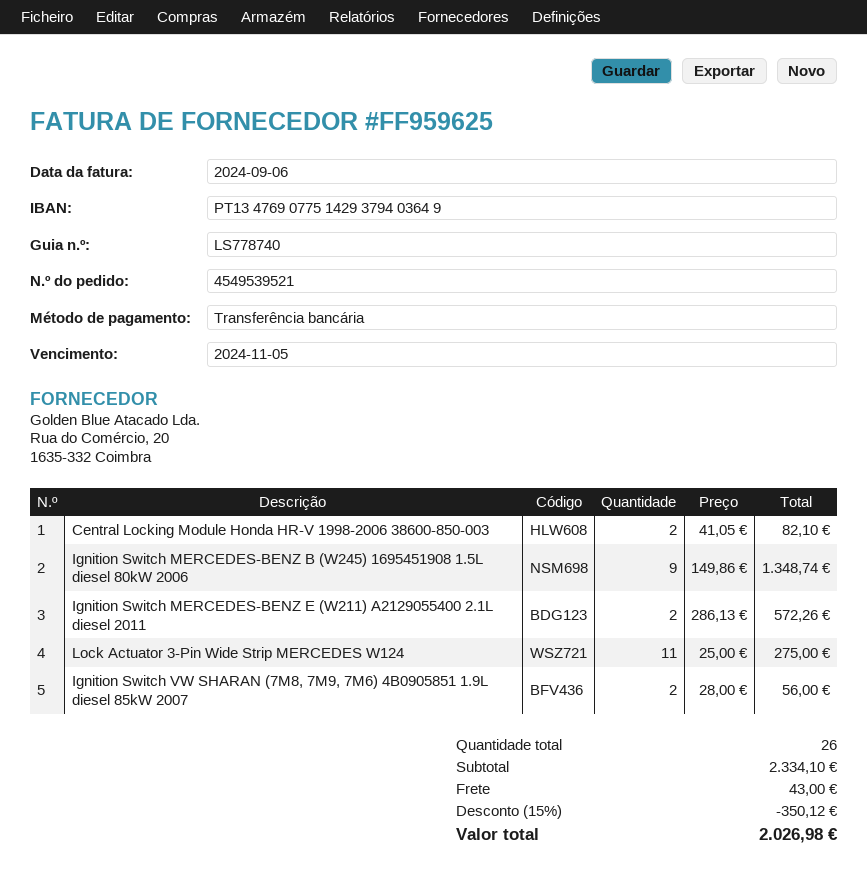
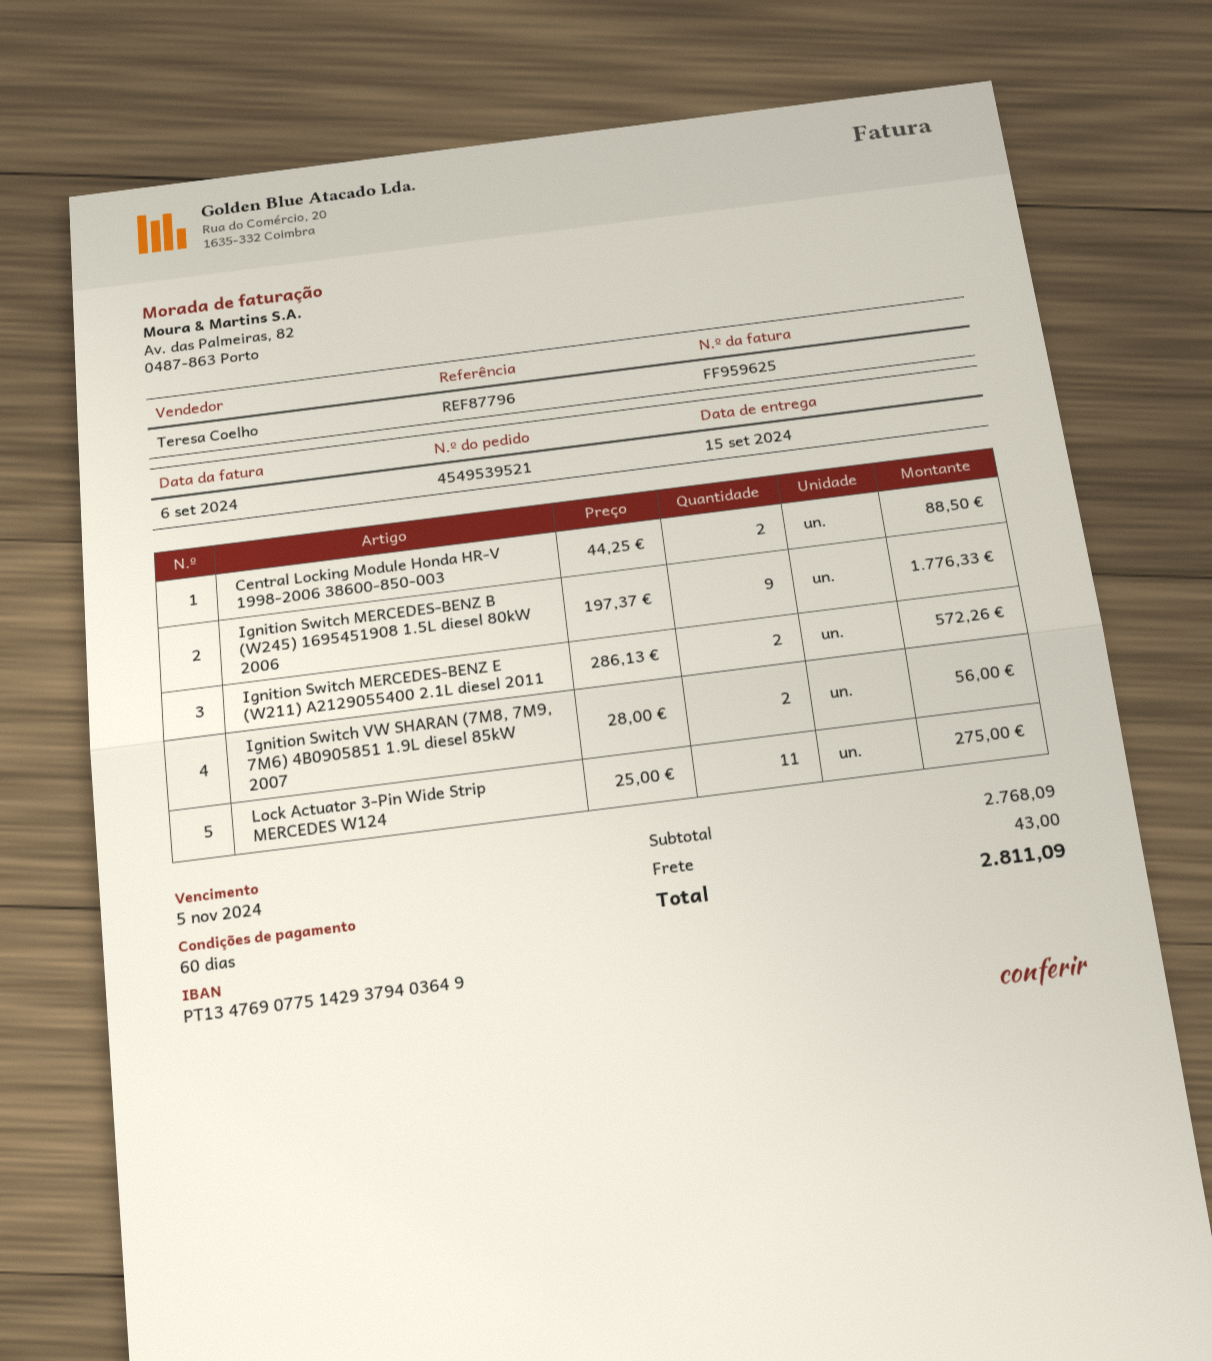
Central Locking Module Honda HR-V 1998-2006 38600-850-003: 2 x 41.05 = 82.10 -> 2 x 44.25 = 88.50
Ignition Switch MERCEDES-BENZ B (W245) 1695451908 1.5L diesel 80kW 2006: 9 x 149.86 = 1348.74 -> 9 x 197.37 = 1776.33
subtotal: 2334.10 -> 2768.09
discount: 15% = 350.12 -> none
total: 2026.98 -> 2811.09

